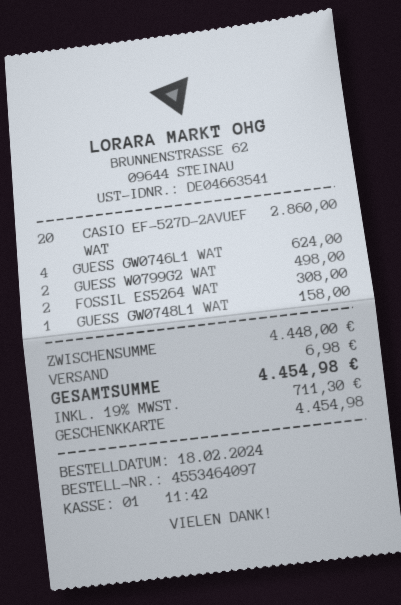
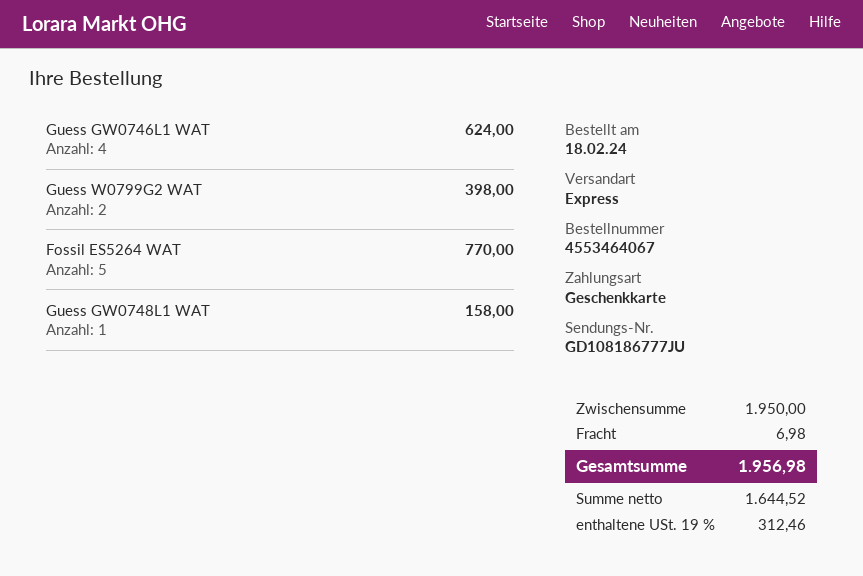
order number: 4553464097 -> 4553464067
CASIO EF-527D-2AVUEF WAT: 20 for 2860.00 -> none
GUESS W0799G2 WAT: 2 for 498.00 -> 2 for 398.00
FOSSIL ES5264 WAT: 2 for 308.00 -> 5 for 770.00
subtotal: 4448.00 -> 1950.00
tax: 19% = 711.30 -> 19% = 312.46
total: 4454.98 -> 1956.98

